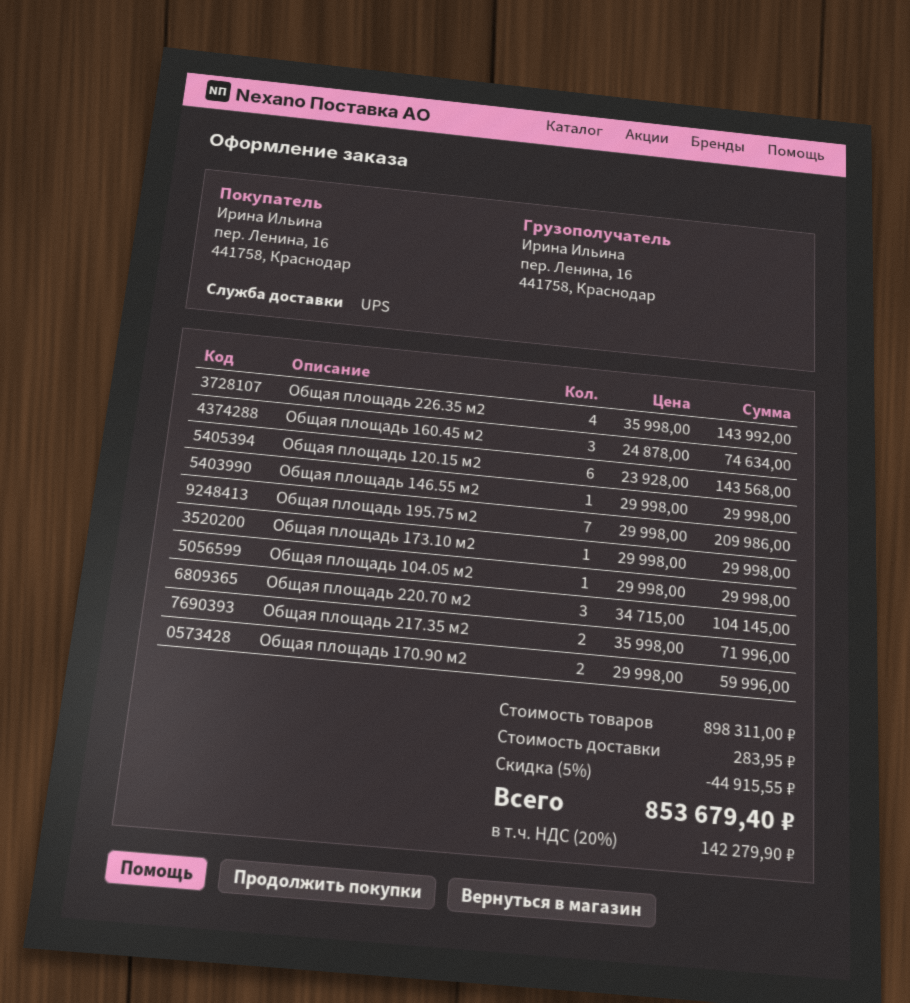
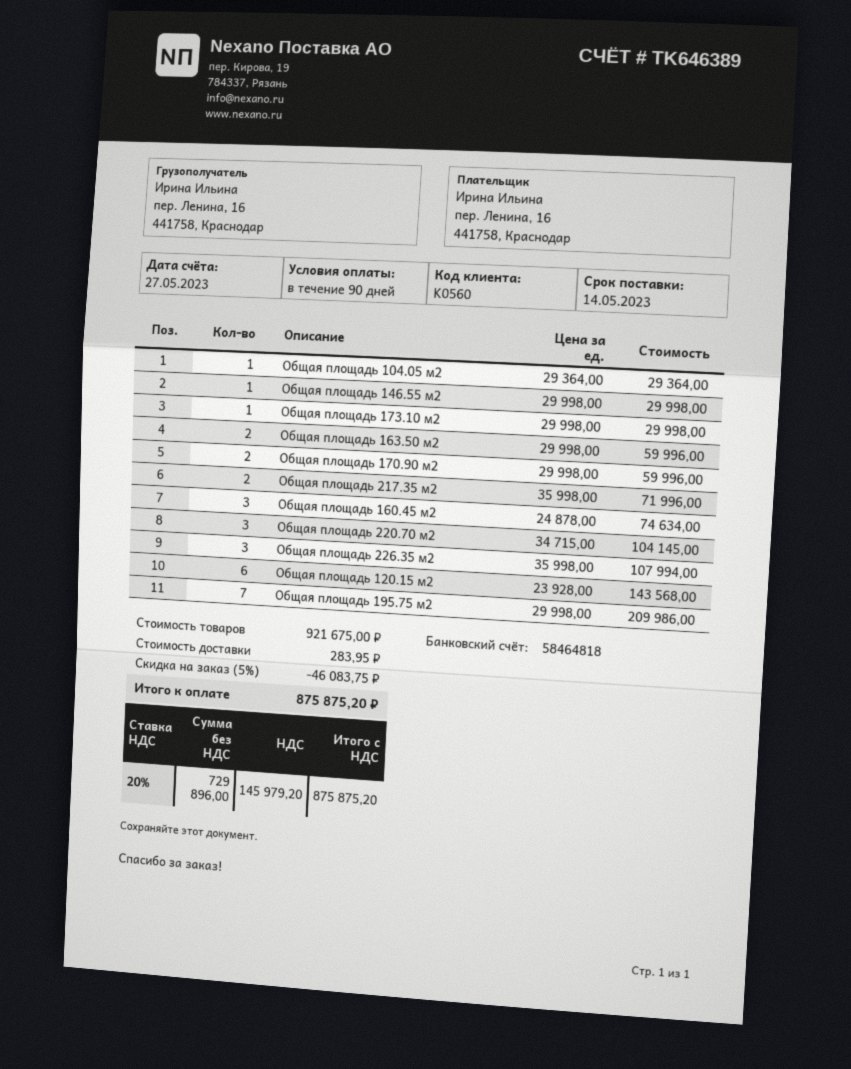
Общая площадь 226.35 м2: 4 x 35998.00 = 143992.00 -> 3 x 35998.00 = 107994.00
Общая площадь 104.05 м2: 1 x 29998.00 = 29998.00 -> 1 x 29364.00 = 29364.00
Общая площадь 163.50 м2: none -> 2 x 29998.00 = 59996.00
subtotal: 898311.00 -> 921675.00
discount: 5% = 44915.55 -> 5% = 46083.75
tax: 20% = 142279.90 -> 20% = 145979.20
total: 853679.40 -> 875875.20

